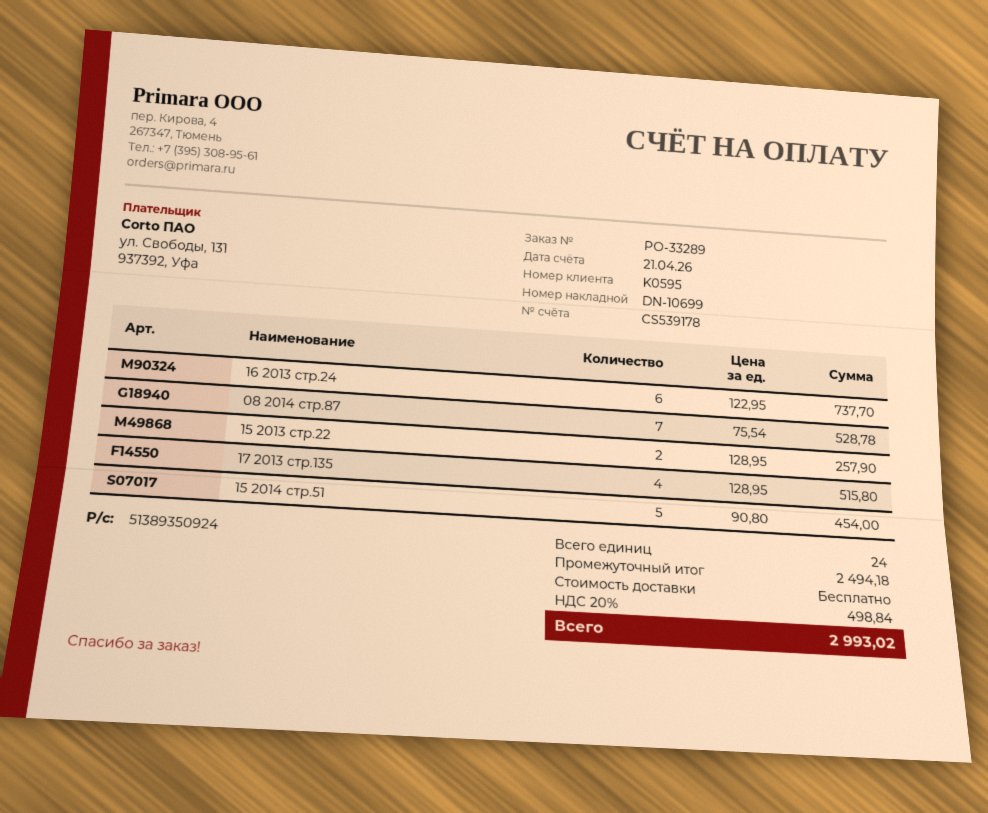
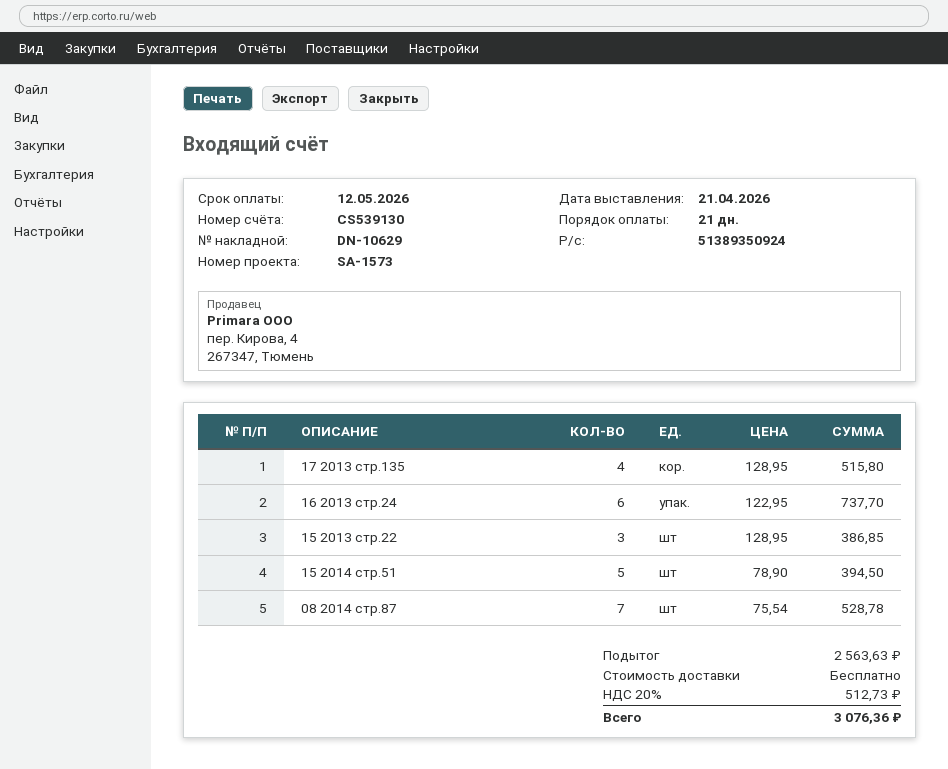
delivery note number: DN-10699 -> DN-10629
invoice number: CS539178 -> CS539130
15 2013 стр.22: 2 x 128.95 = 257.90 -> 3 x 128.95 = 386.85
15 2014 стр.51: 5 x 90.80 = 454.00 -> 5 x 78.90 = 394.50
subtotal: 2494.18 -> 2563.63
tax: 20% = 498.84 -> 20% = 512.73
total: 2993.02 -> 3076.36

